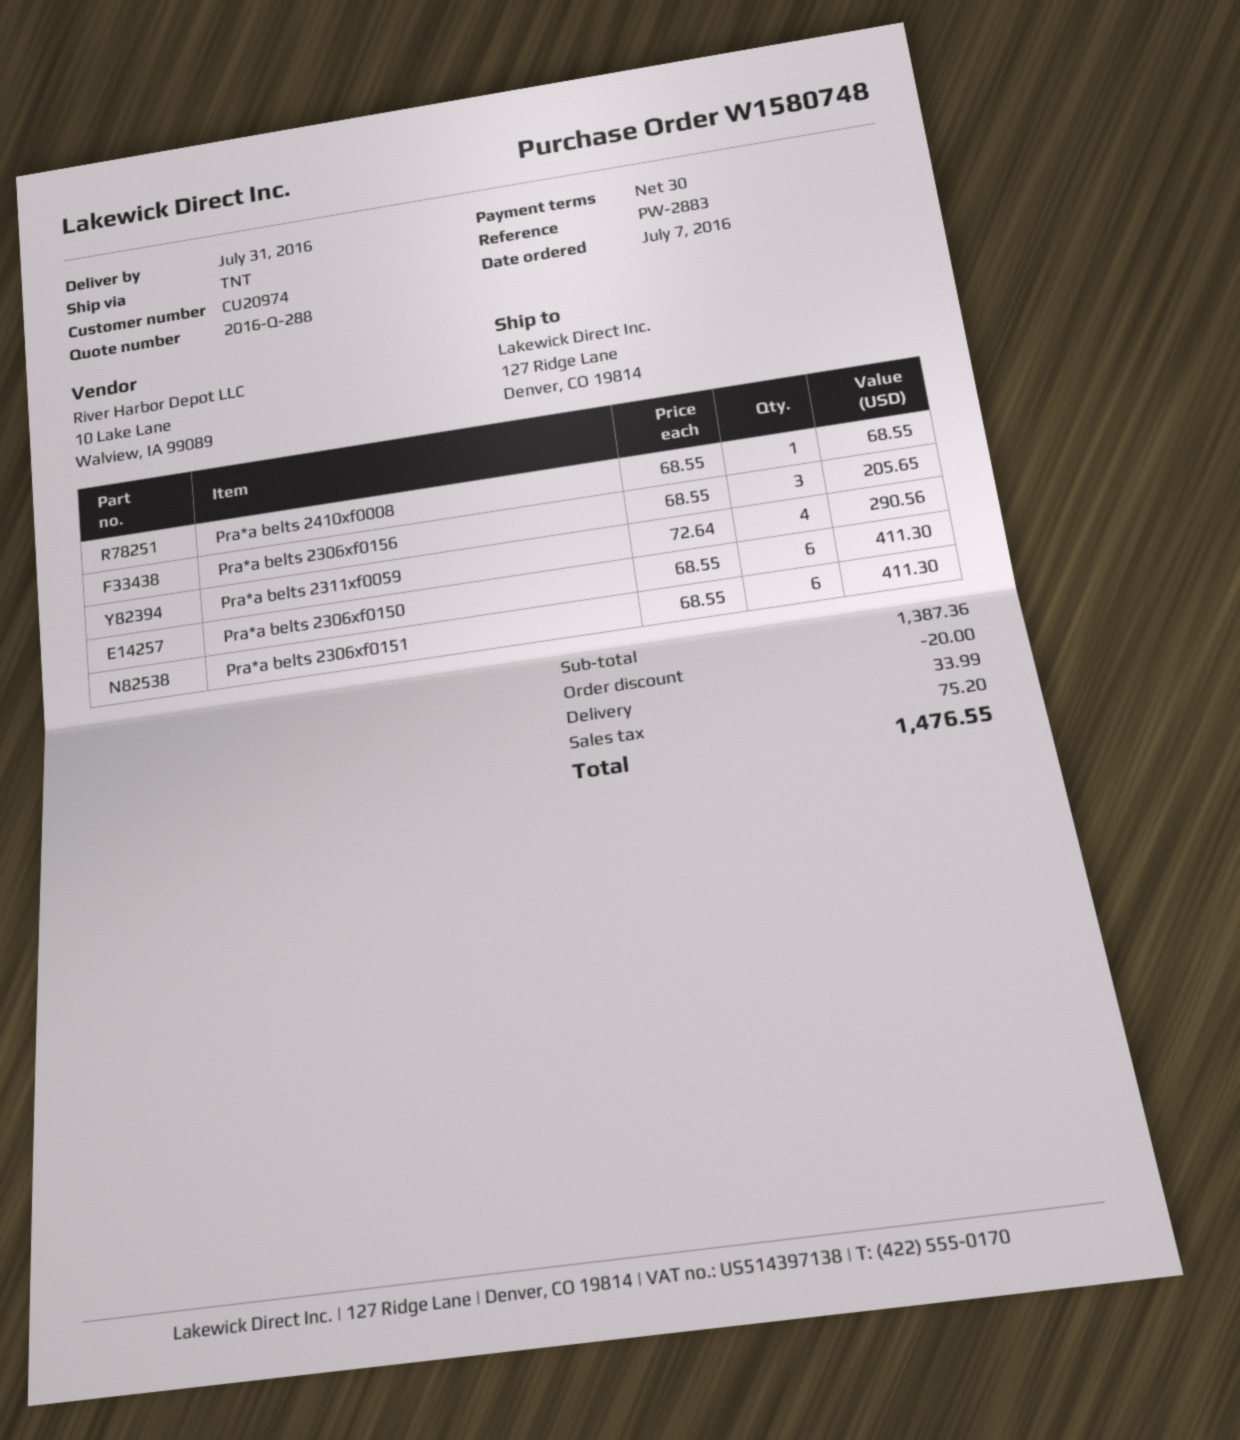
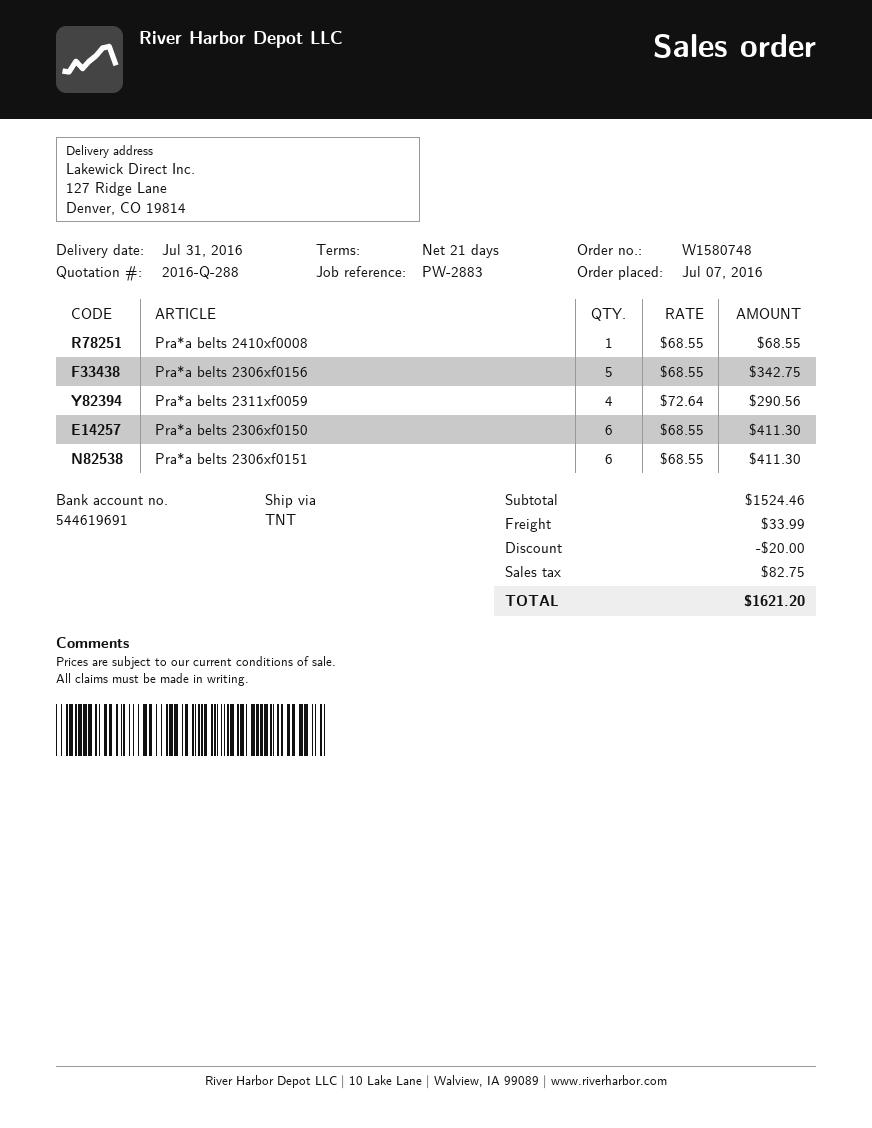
payment terms: 30 days -> 21 days
Pra*a belts 2306xf0156: 3 x 68.55 = 205.65 -> 5 x 68.55 = 342.75
subtotal: 1387.36 -> 1524.46
tax: 75.20 -> 82.75
total: 1476.55 -> 1621.20

